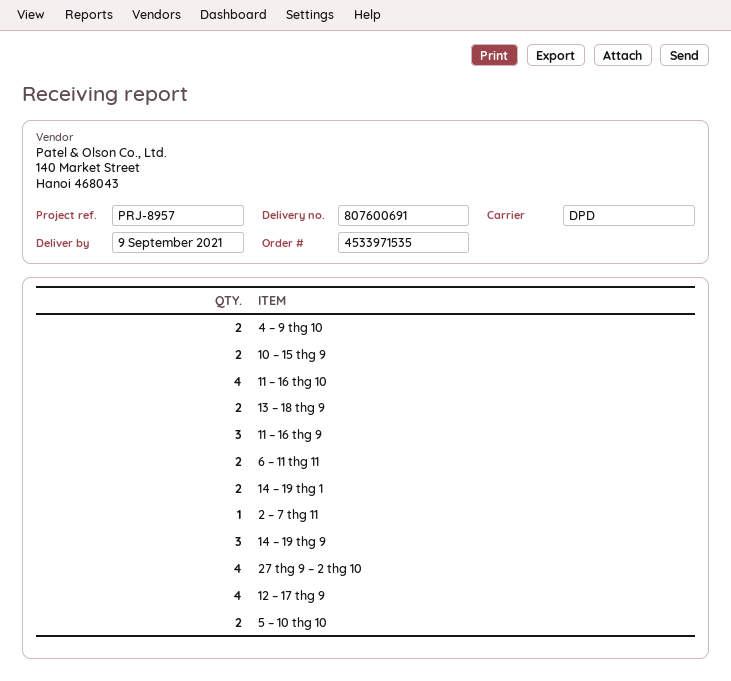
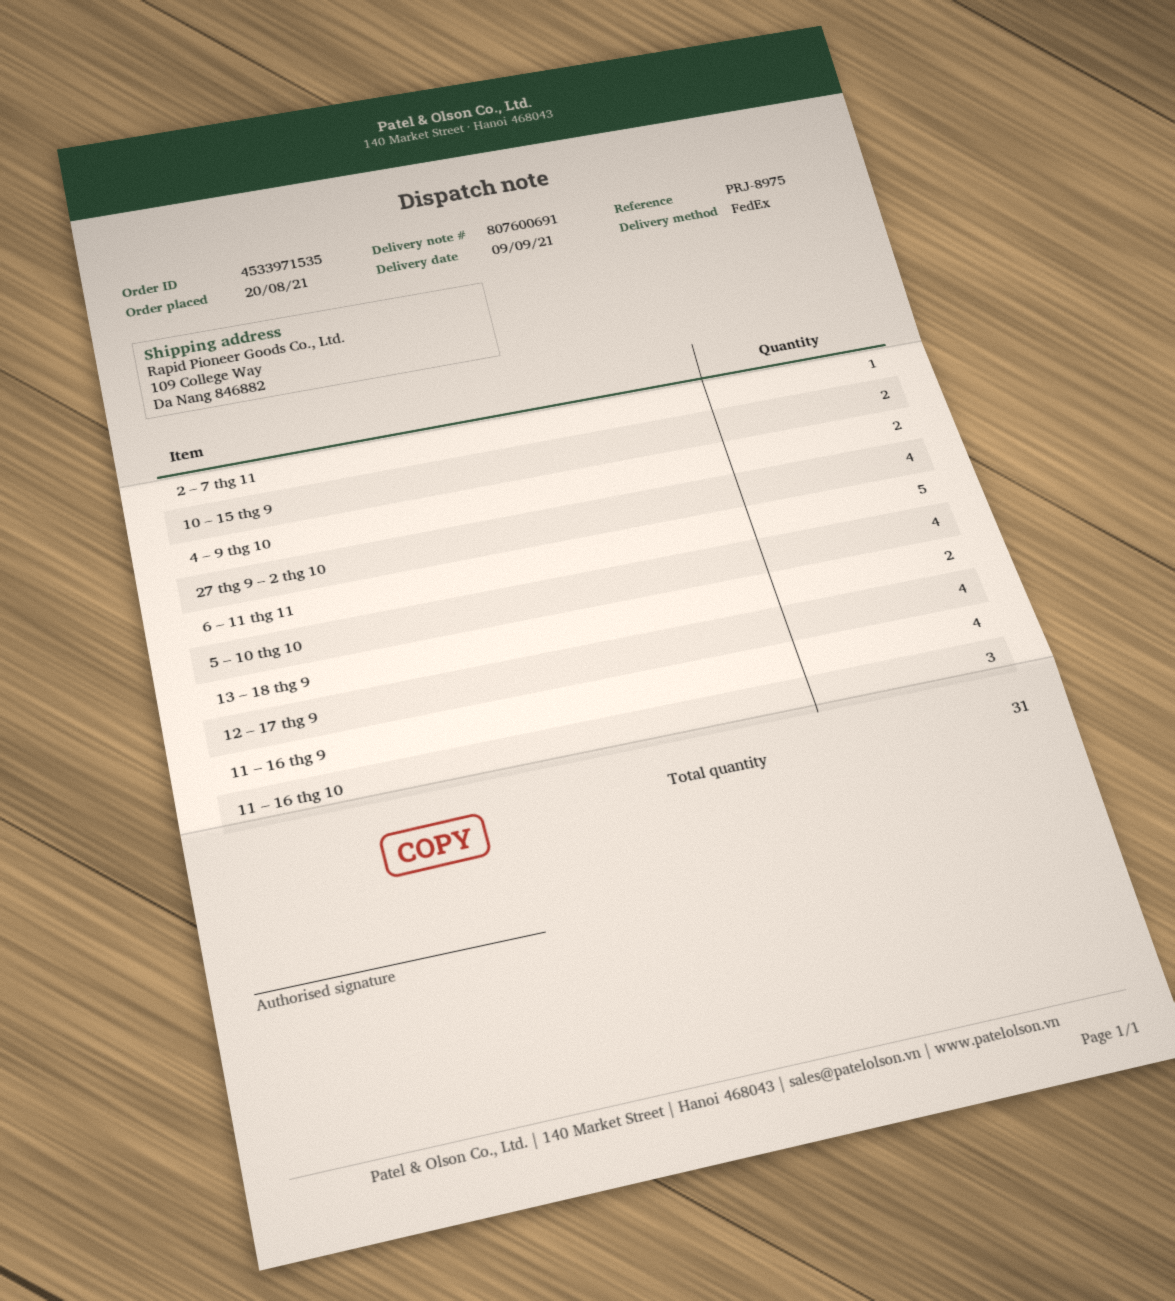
reference: PRJ-8957 -> PRJ-8975
shipping method: DPD -> FedEx
11 – 16 thg 10: 4 -> 3
11 – 16 thg 9: 3 -> 4
6 – 11 thg 11: 2 -> 5
14 – 19 thg 1: 2 -> none
14 – 19 thg 9: 3 -> none
5 – 10 thg 10: 2 -> 4

